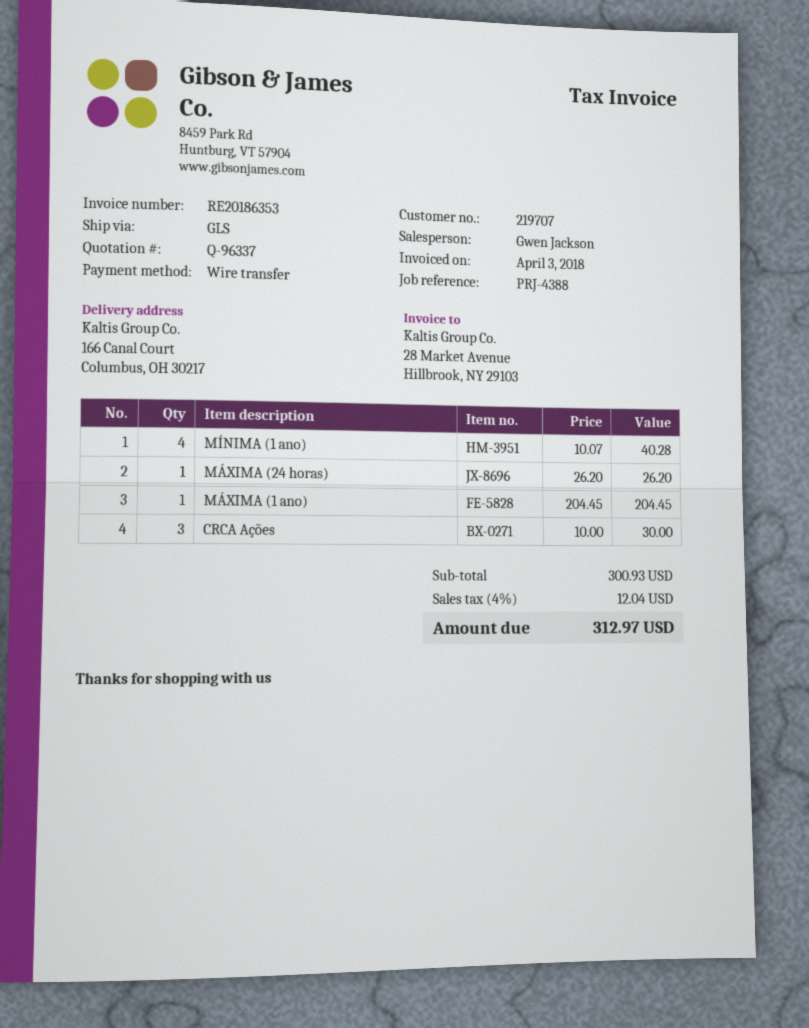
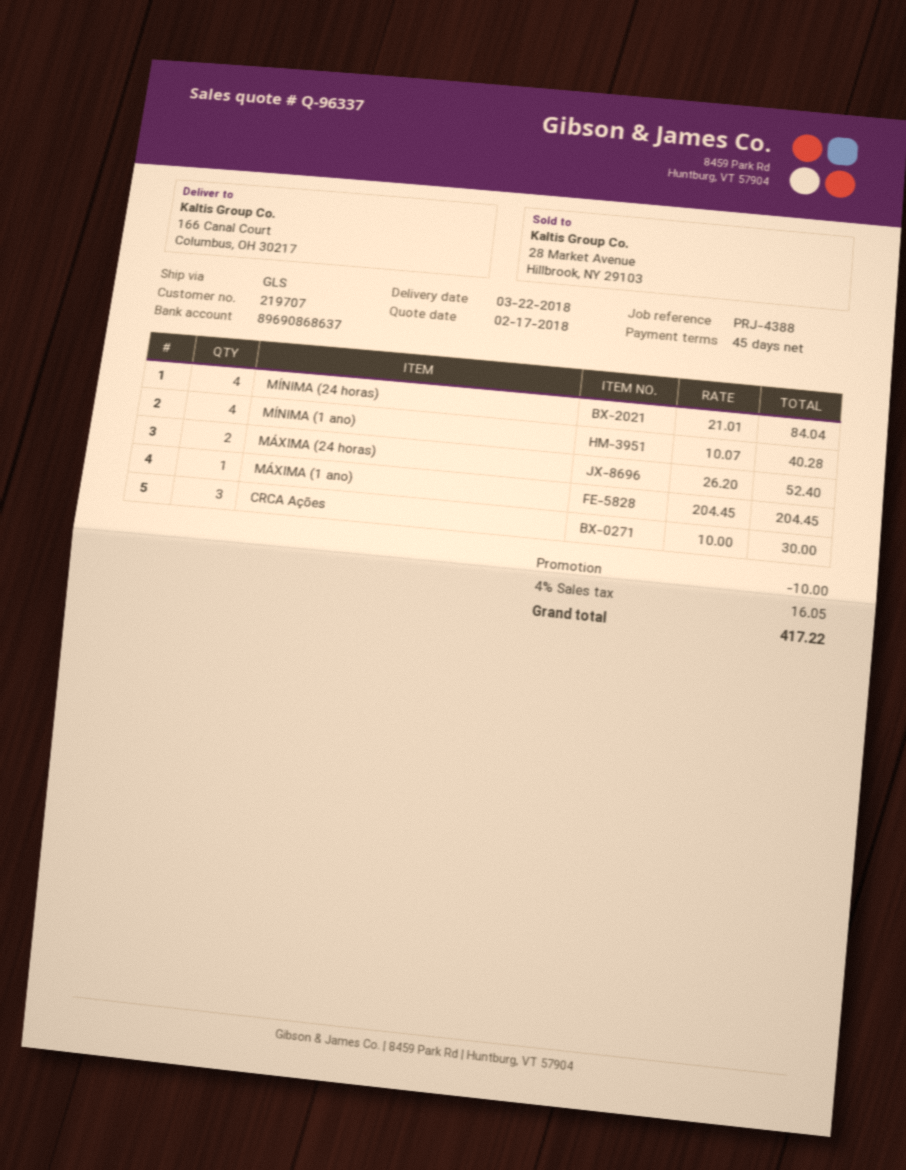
MÁXIMA (24 horas): 1 x 26.20 = 26.20 -> 2 x 26.20 = 52.40
MÍNIMA (24 horas): none -> 4 x 21.01 = 84.04
discount: none -> 10.00
tax: 4% = 12.04 -> 4% = 16.05
total: 312.97 -> 417.22

